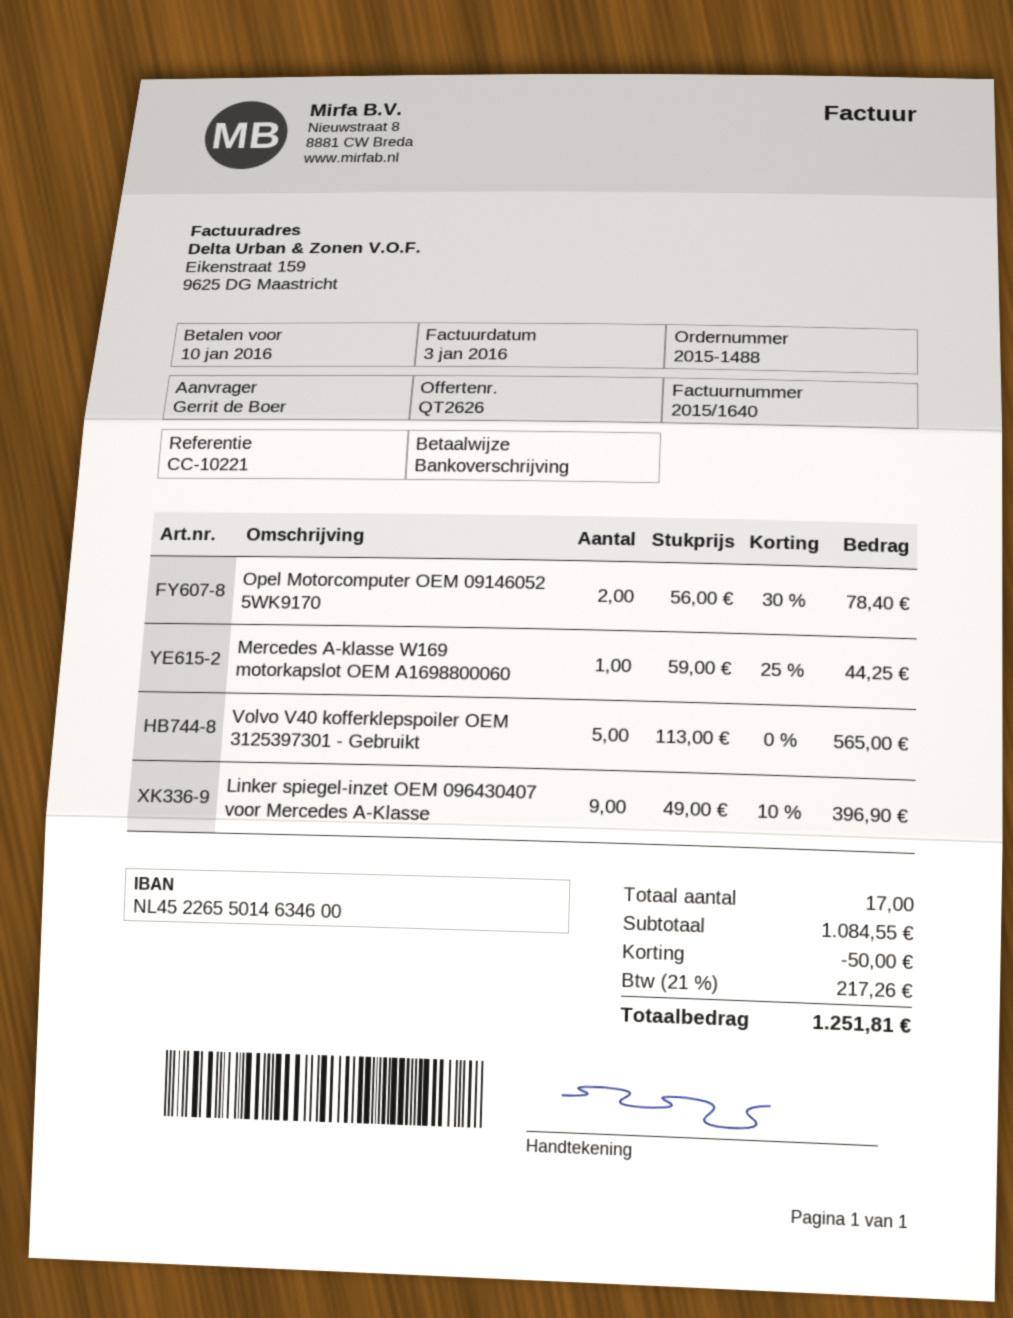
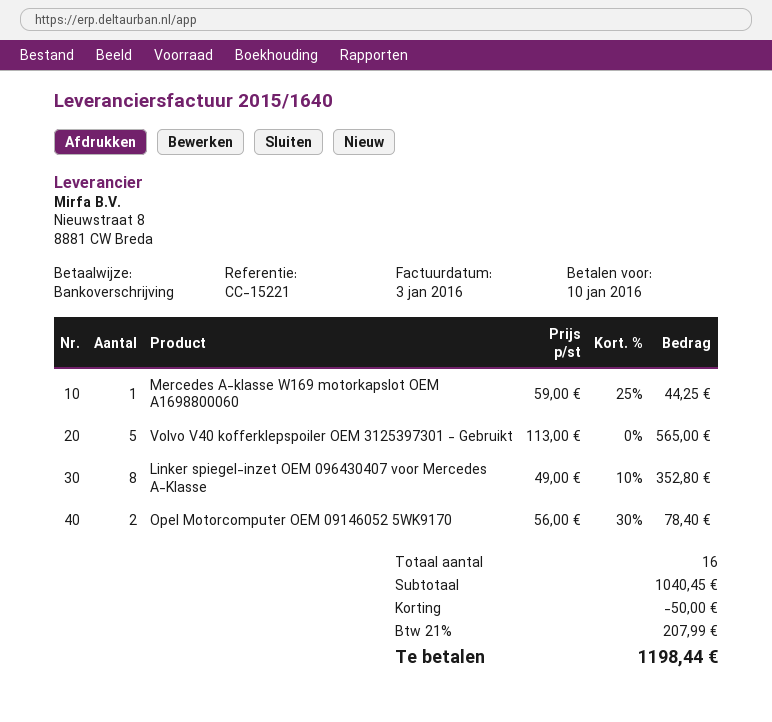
reference: CC-10221 -> CC-15221
Linker spiegel-inzet OEM 096430407 voor Mercedes A-Klasse: 9 x 49.00 - 10% = 396.90 -> 8 x 49.00 - 10% = 352.80
total quantity: 17 -> 16
subtotal: 1084.55 -> 1040.45
tax: 21% = 217.26 -> 21% = 207.99
total: 1251.81 -> 1198.44

